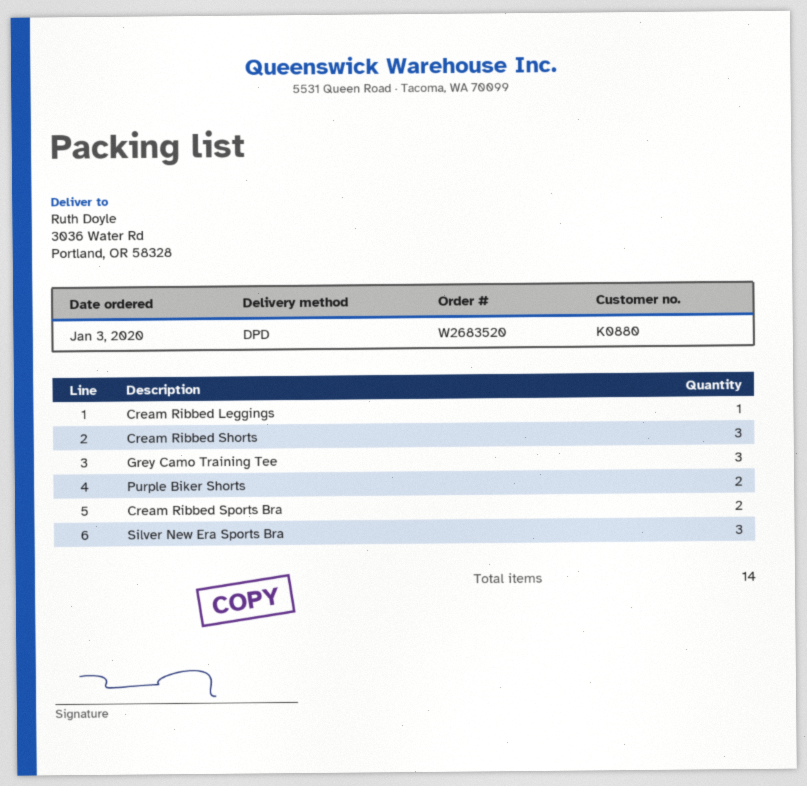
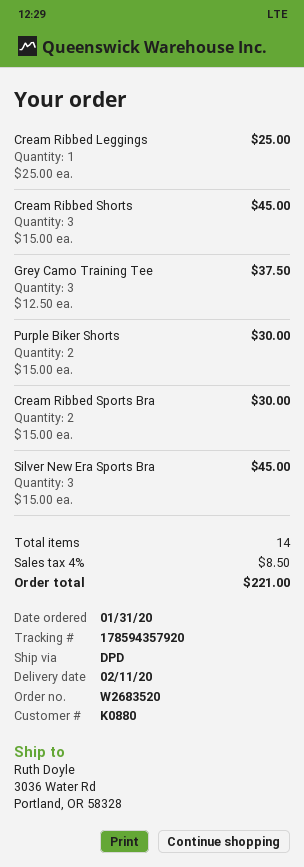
order date: 2020-01-03 -> 2020-01-31

